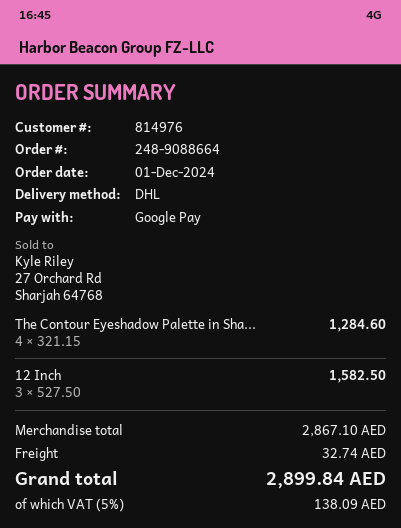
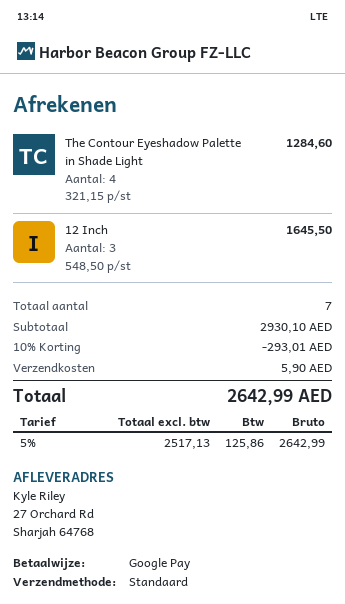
shipping method: DHL -> standard
12 Inch: 3 x 527.50 = 1582.50 -> 3 x 548.50 = 1645.50
subtotal: 2867.10 -> 2930.10
discount: none -> 10% = 293.01
shipping: 32.74 -> 5.90
tax: 5% = 138.09 -> 5% = 125.86
total: 2899.84 -> 2642.99

